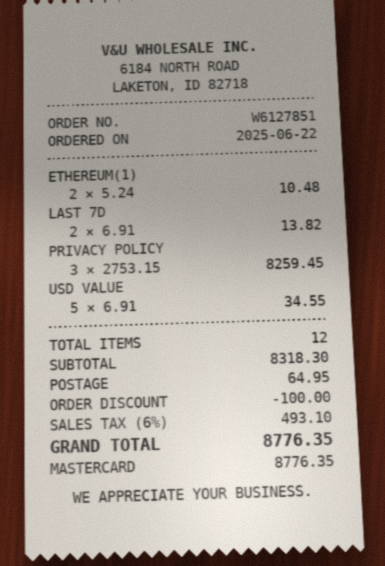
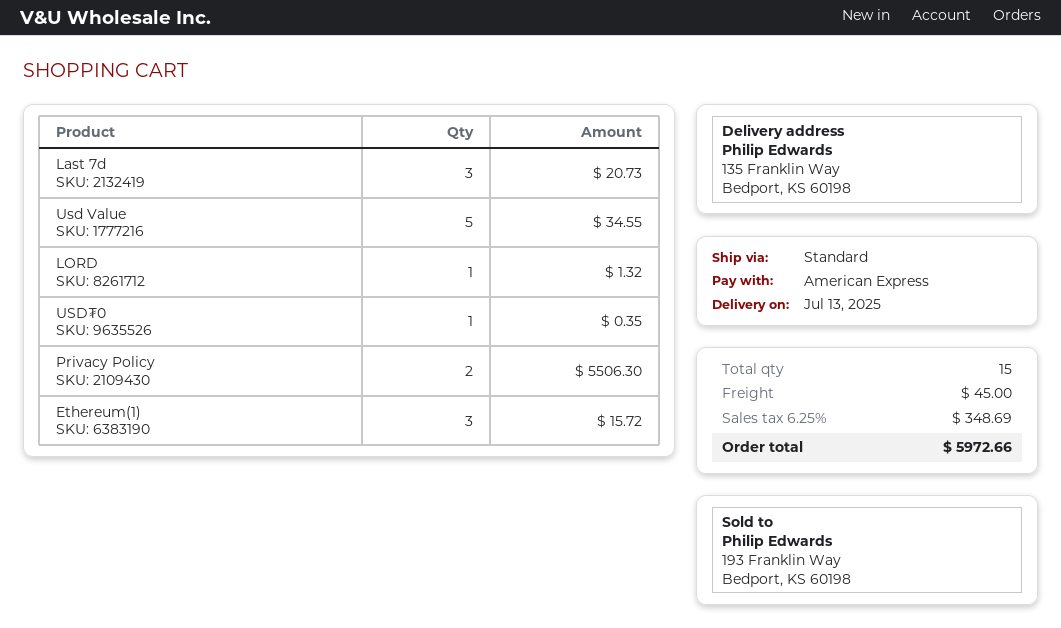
payment method: Mastercard -> American Express
ETHEREUM(1): 2 for 10.48 -> 3 for 15.72
LAST 7D: 2 for 13.82 -> 3 for 20.73
PRIVACY POLICY: 3 for 8259.45 -> 2 for 5506.30
LORD: none -> 1 for 1.32
USD₮0: none -> 1 for 0.35
total quantity: 12 -> 15
discount: 100.00 -> none
shipping: 64.95 -> 45.00
tax: 6% = 493.10 -> 6.25% = 348.69
total: 8776.35 -> 5972.66

